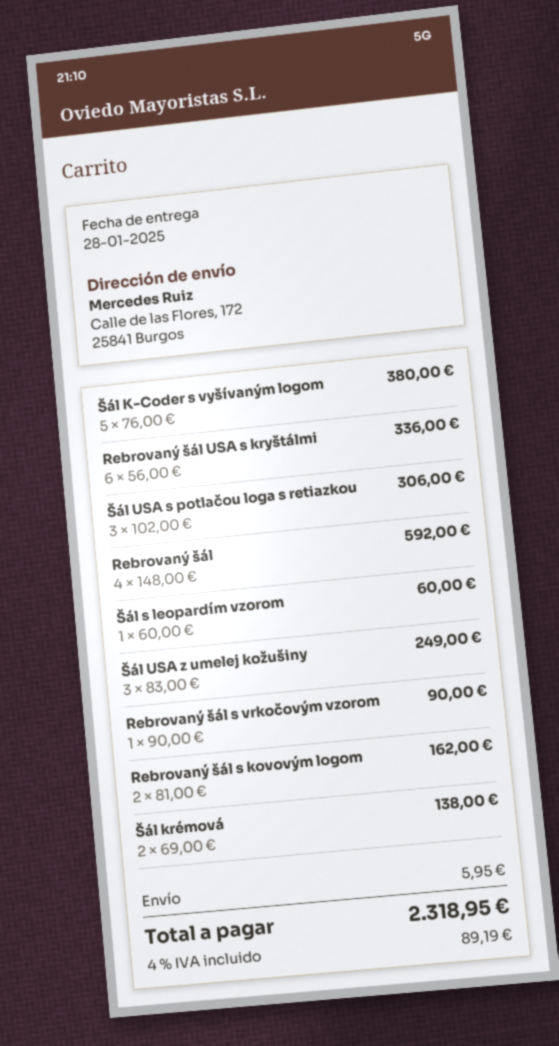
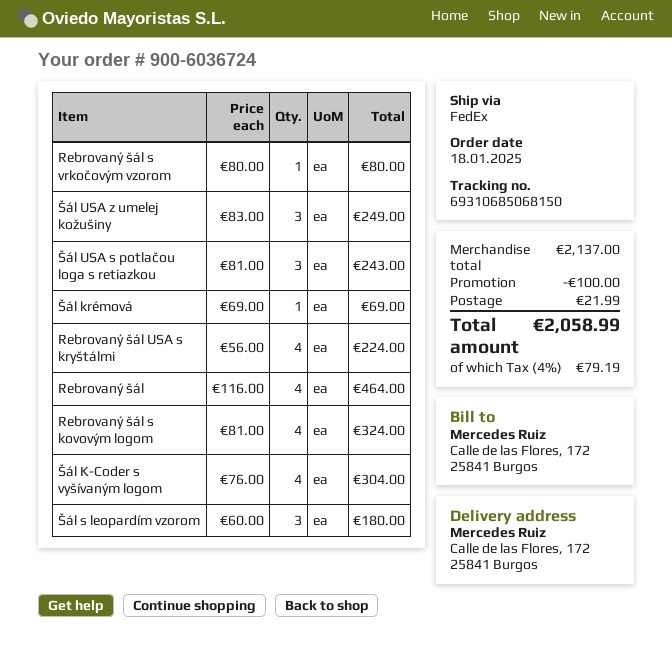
Šál K-Coder s vyšívaným logom: 5 x 76.00 = 380.00 -> 4 x 76.00 = 304.00
Rebrovaný šál USA s kryštálmi: 6 x 56.00 = 336.00 -> 4 x 56.00 = 224.00
Šál USA s potlačou loga s retiazkou: 3 x 102.00 = 306.00 -> 3 x 81.00 = 243.00
Rebrovaný šál: 4 x 148.00 = 592.00 -> 4 x 116.00 = 464.00
Šál s leopardím vzorom: 1 x 60.00 = 60.00 -> 3 x 60.00 = 180.00
Rebrovaný šál s vrkočovým vzorom: 1 x 90.00 = 90.00 -> 1 x 80.00 = 80.00
Rebrovaný šál s kovovým logom: 2 x 81.00 = 162.00 -> 4 x 81.00 = 324.00
Šál krémová: 2 x 69.00 = 138.00 -> 1 x 69.00 = 69.00
discount: none -> 100.00
shipping: 5.95 -> 21.99
tax: 4% = 89.19 -> 4% = 79.19
total: 2318.95 -> 2058.99

